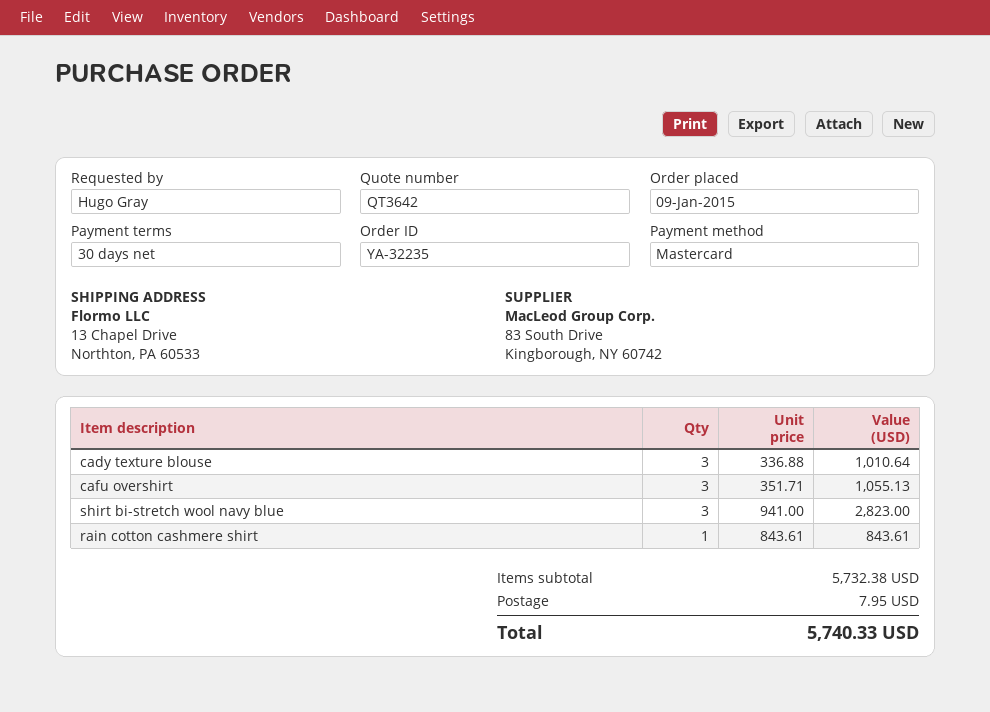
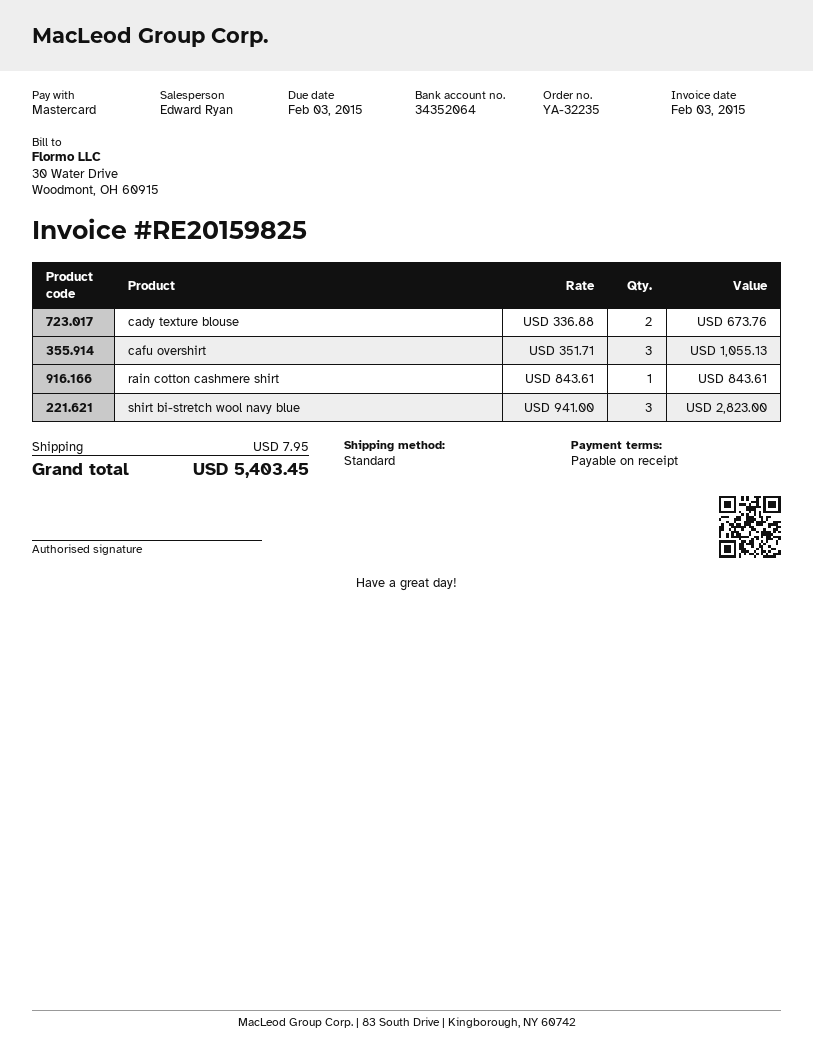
payment terms: 30 days -> on receipt
cady texture blouse: 3 x 336.88 = 1010.64 -> 2 x 336.88 = 673.76
total: 5740.33 -> 5403.45

